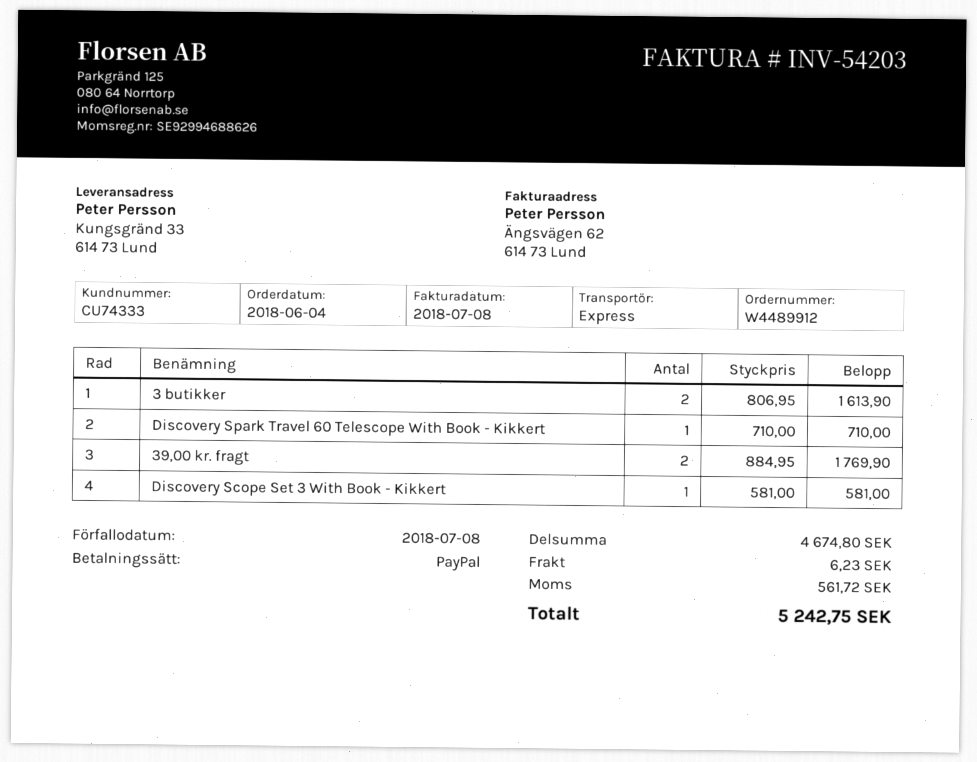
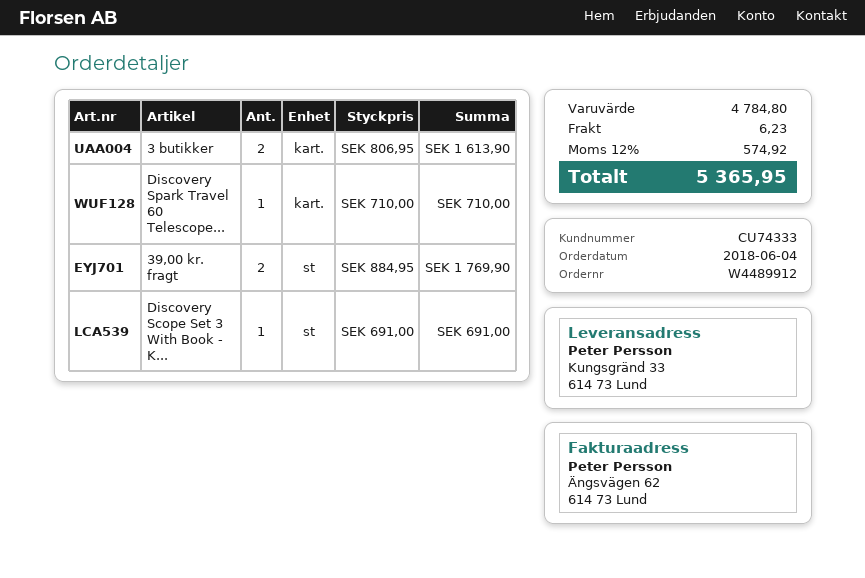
Discovery Scope Set 3 With Book - Kikkert: 1 x 581.00 = 581.00 -> 1 x 691.00 = 691.00
subtotal: 4674.80 -> 4784.80
tax: 561.72 -> 574.92
total: 5242.75 -> 5365.95

